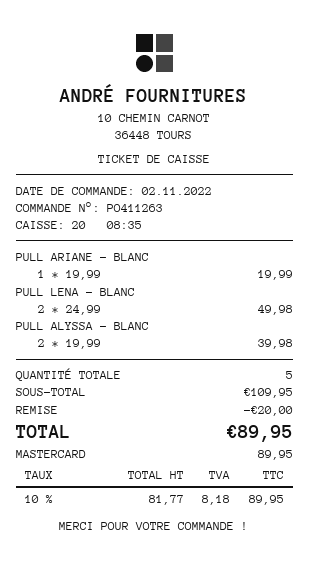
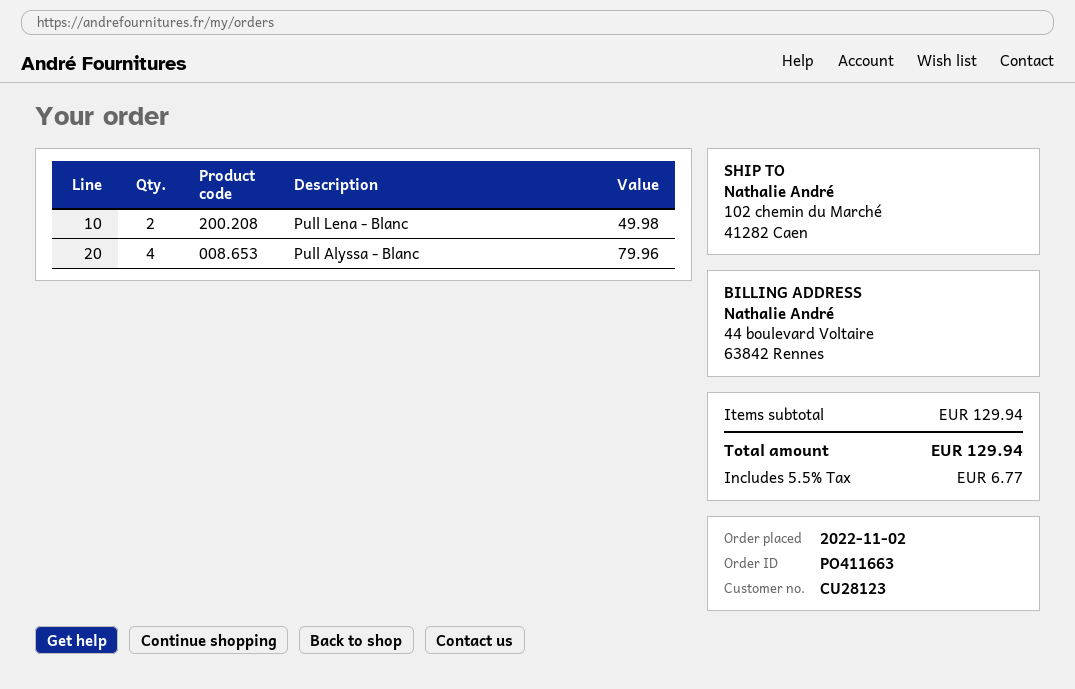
order number: PO411263 -> PO411663
PULL ARIANE - BLANC: 1 for 19.99 -> none
PULL ALYSSA - BLANC: 2 for 39.98 -> 4 for 79.96
subtotal: 109.95 -> 129.94
discount: 20.00 -> none
tax: 10% = 8.18 -> 5.5% = 6.77
total: 89.95 -> 129.94

